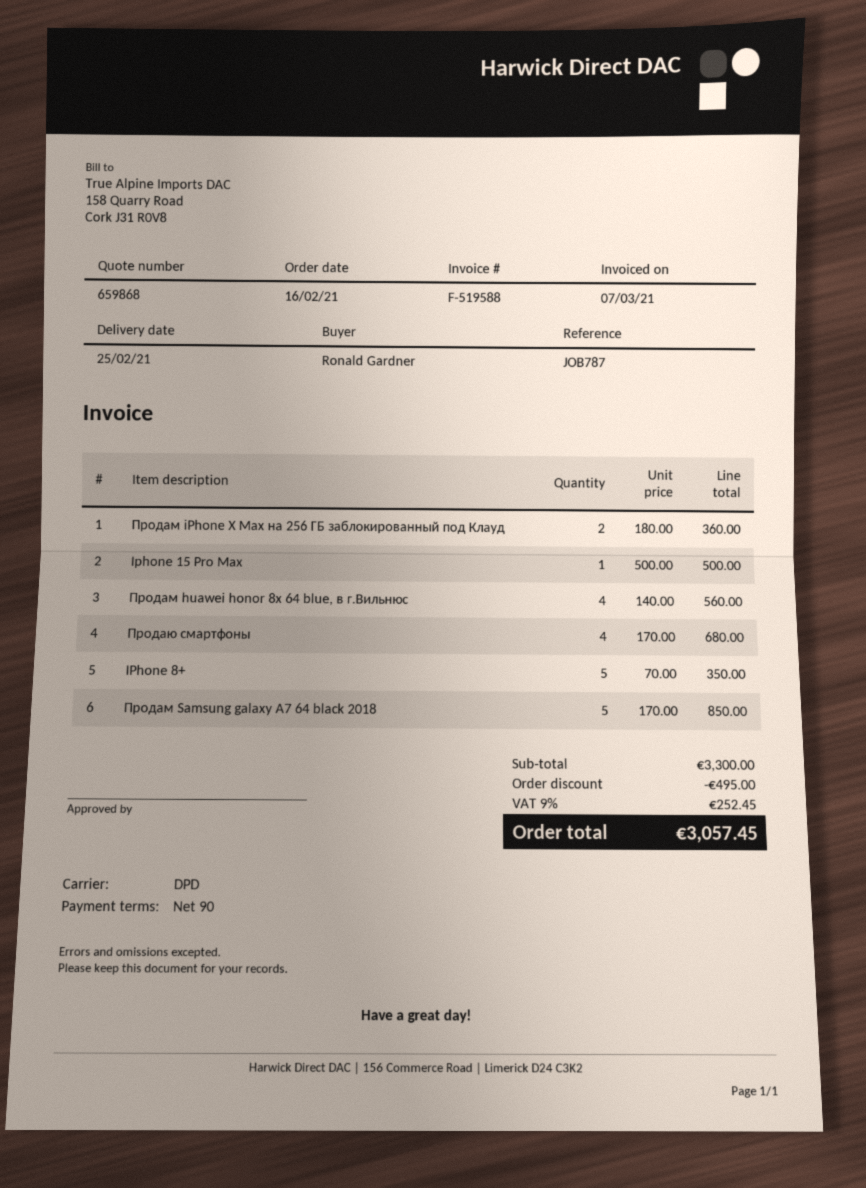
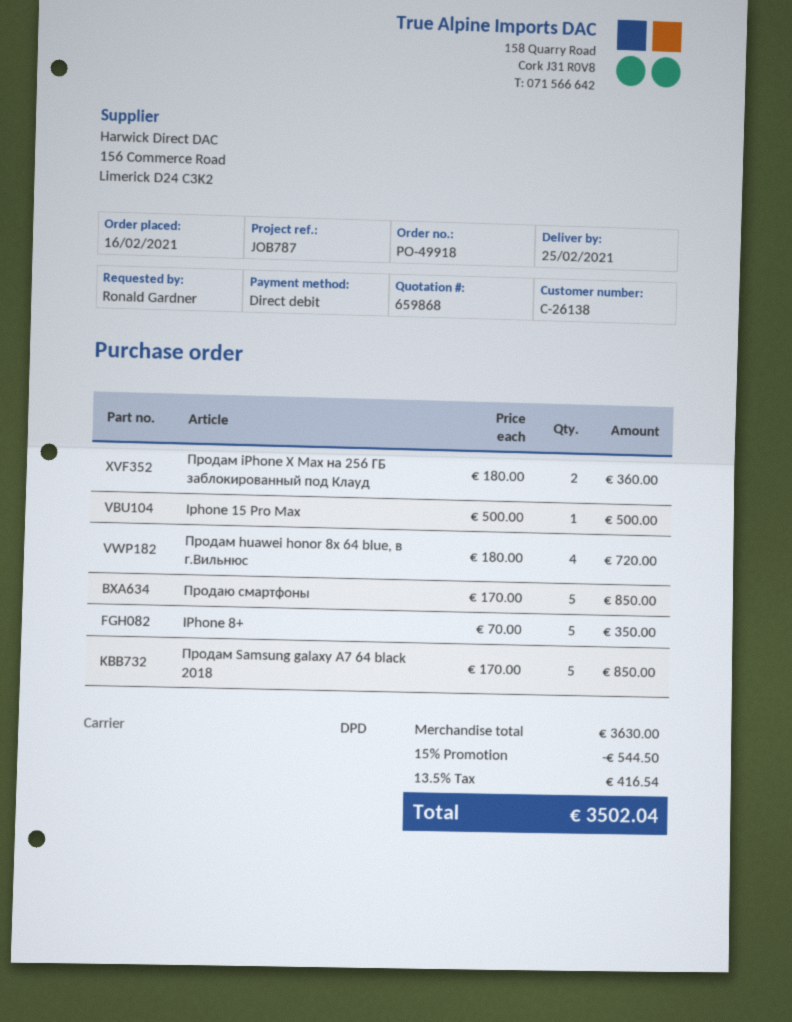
Продам huawei honor 8x 64 blue, в г.Вильнюс: 4 x 140.00 = 560.00 -> 4 x 180.00 = 720.00
Продаю смартфоны: 4 x 170.00 = 680.00 -> 5 x 170.00 = 850.00
subtotal: 3300.00 -> 3630.00
discount: 495.00 -> 544.50
tax: 9% = 252.45 -> 13.5% = 416.54
total: 3057.45 -> 3502.04

